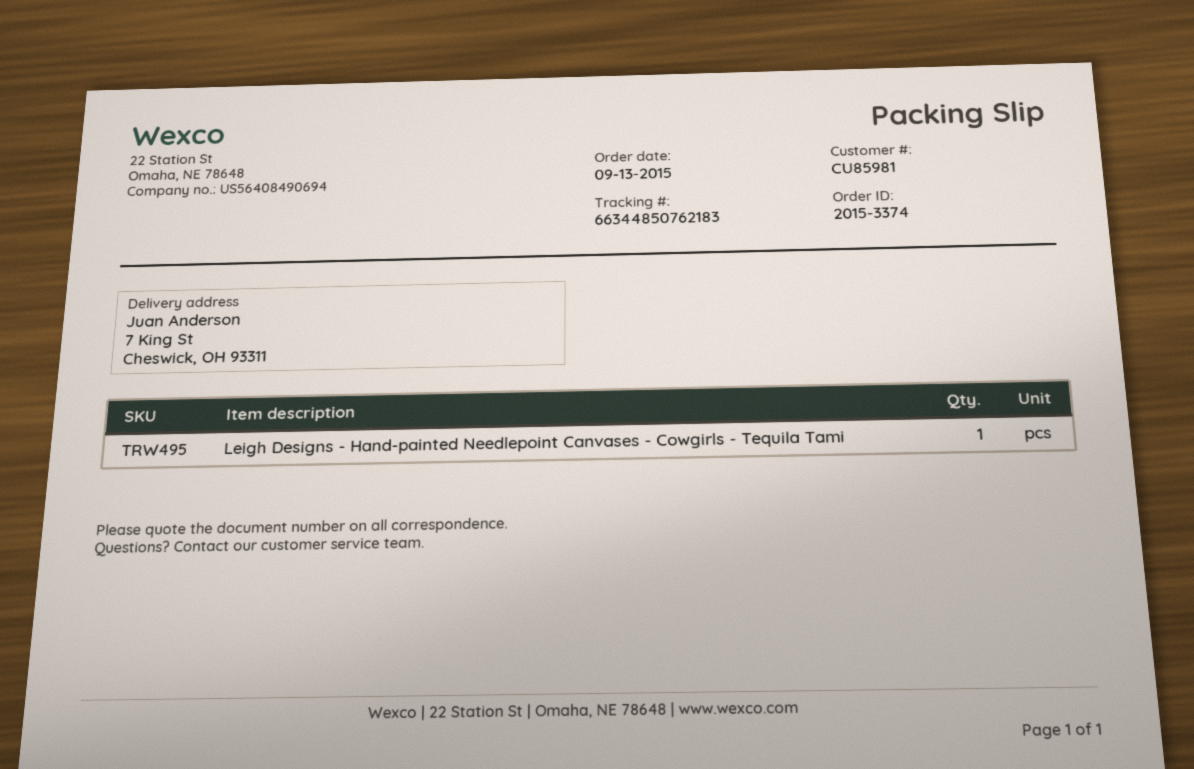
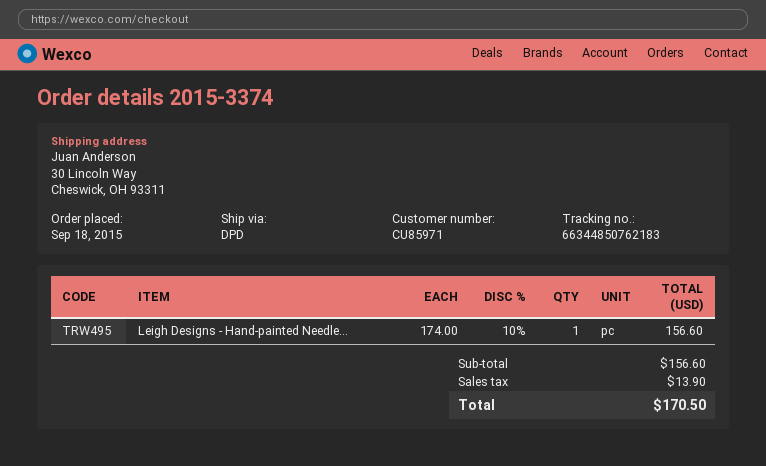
order date: 2015-09-13 -> 2015-09-18
customer number: CU85981 -> CU85971
ship to: 7 King St, Cheswick, OH 93311 -> 30 Lincoln Way, Cheswick, OH 93311

